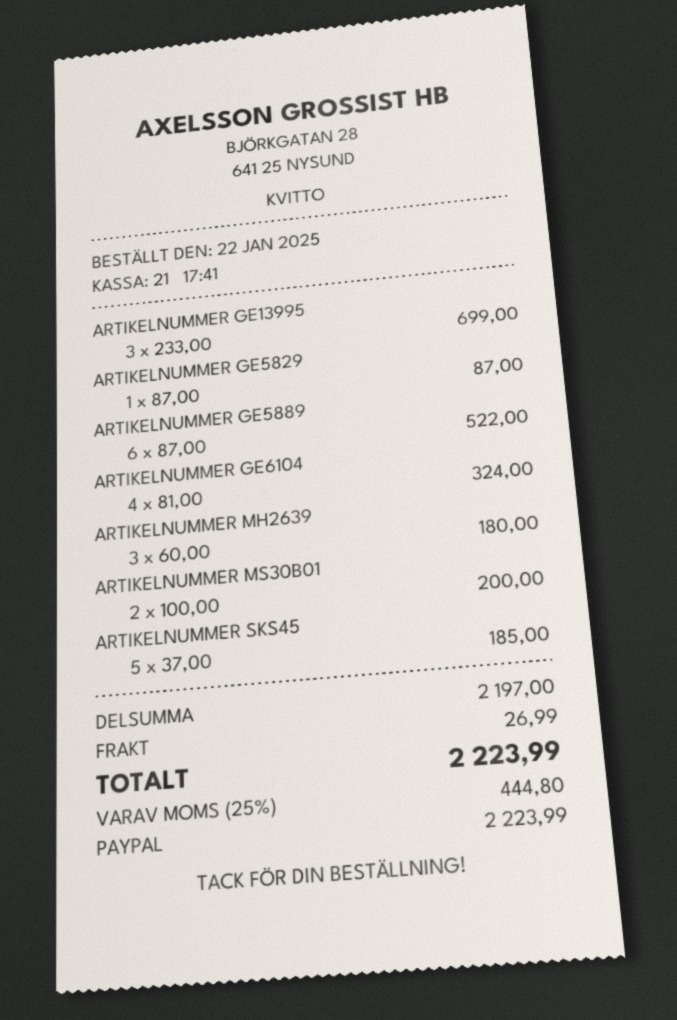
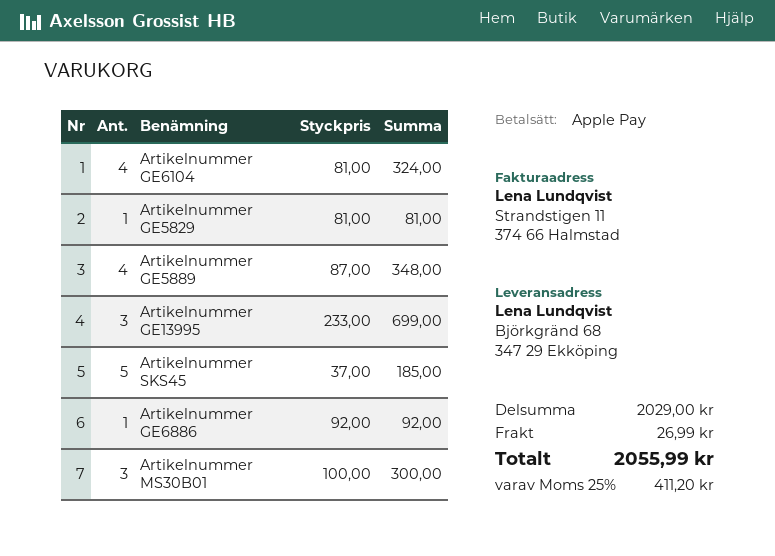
payment method: PayPal -> Apple Pay
ARTIKELNUMMER GE5829: 1 x 87.00 = 87.00 -> 1 x 81.00 = 81.00
ARTIKELNUMMER GE5889: 6 x 87.00 = 522.00 -> 4 x 87.00 = 348.00
ARTIKELNUMMER MH2639: 3 x 60.00 = 180.00 -> none
ARTIKELNUMMER MS30B01: 2 x 100.00 = 200.00 -> 3 x 100.00 = 300.00
Artikelnummer GE6886: none -> 1 x 92.00 = 92.00
subtotal: 2197.00 -> 2029.00
tax: 25% = 444.80 -> 25% = 411.20
total: 2223.99 -> 2055.99

